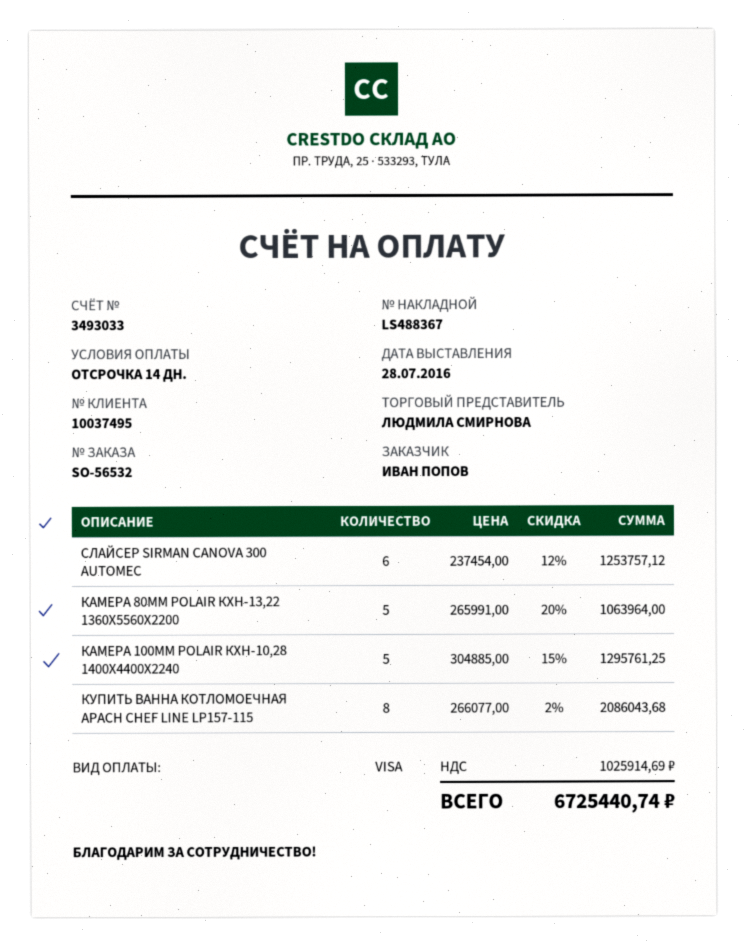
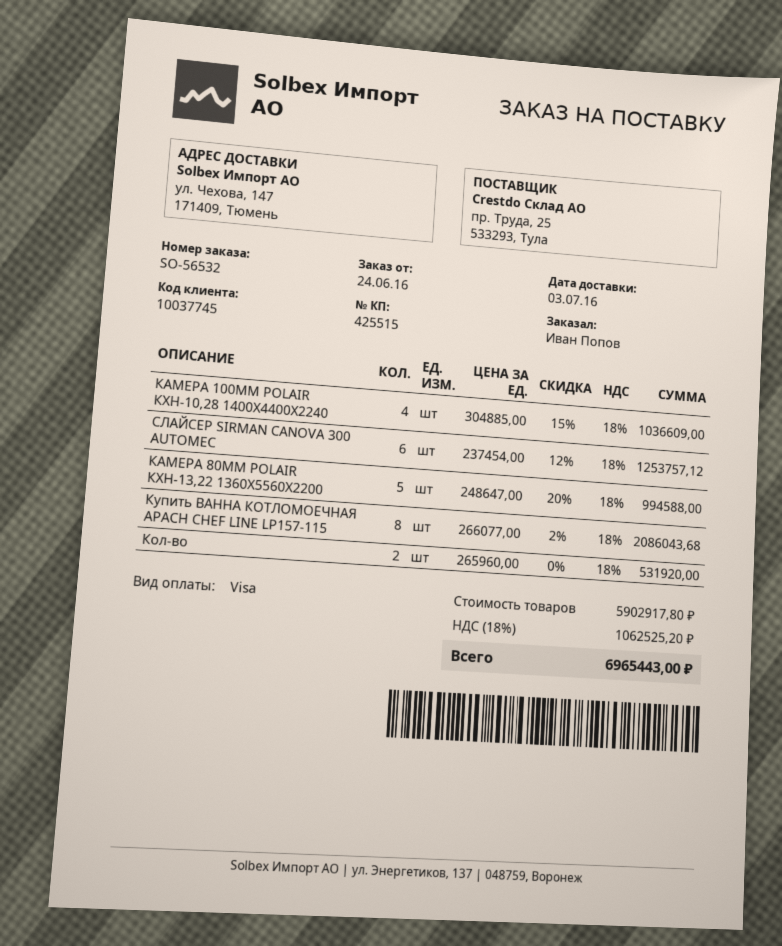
customer number: 10037495 -> 10037745
КАМЕРА 80ММ POLAIR КХН-13,22 1360Х5560Х2200: 5 x 265991.00 - 20% = 1063964.00 -> 5 x 248647.00 - 20% = 994588.00
КАМЕРА 100ММ POLAIR КХН-10,28 1400Х4400Х2240: 5 x 304885.00 - 15% = 1295761.25 -> 4 x 304885.00 - 15% = 1036609.00
Кол-во: none -> 2 x 265960.00 = 531920.00
tax: 1025914.69 -> 1062525.20
total: 6725440.74 -> 6965443.00

